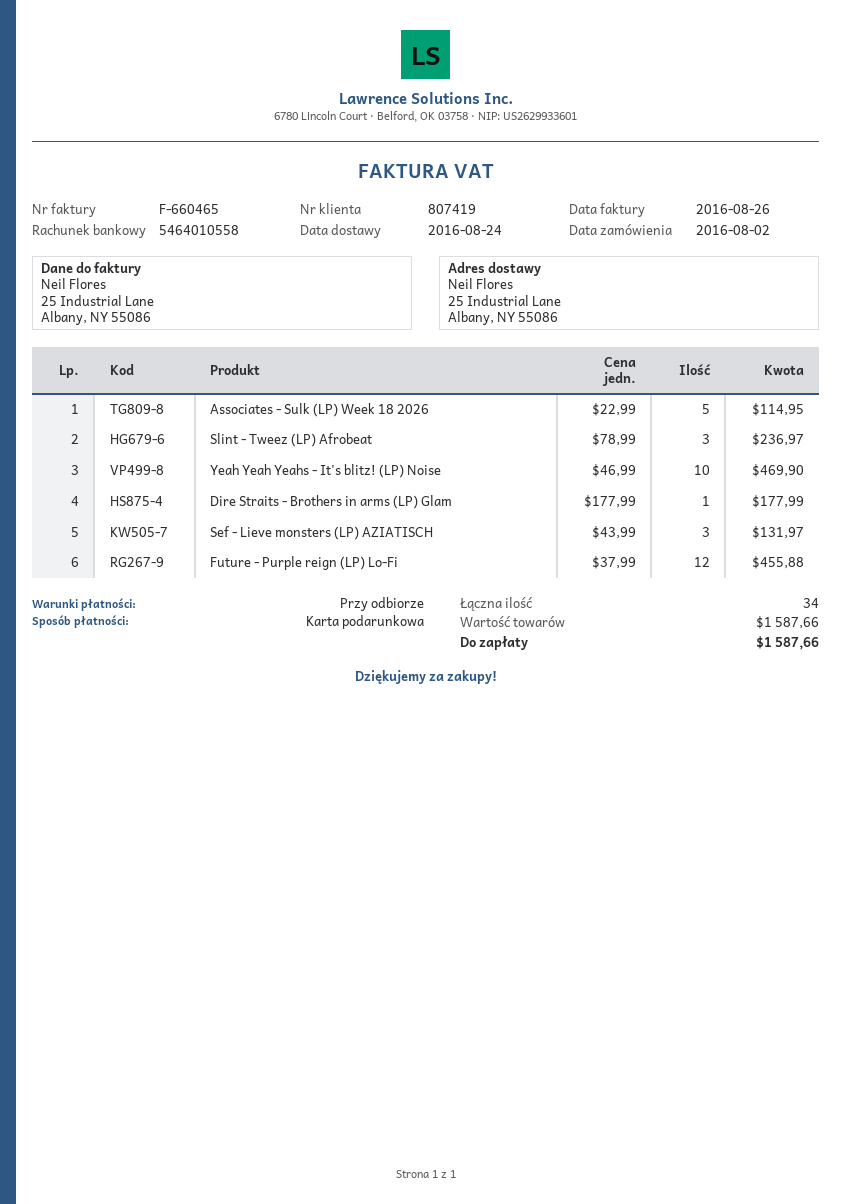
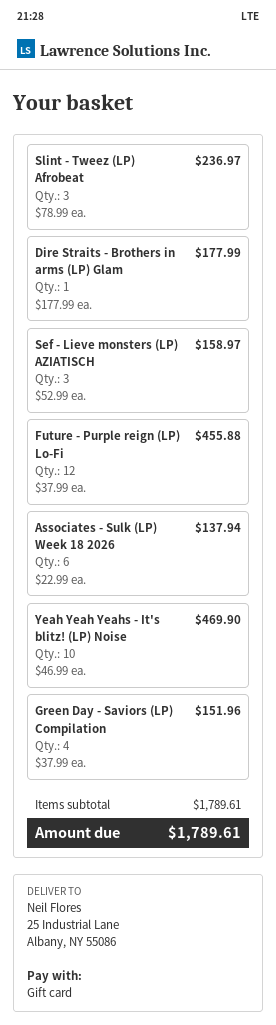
Associates - Sulk (LP) Week 18 2026: 5 x 22.99 = 114.95 -> 6 x 22.99 = 137.94
Sef - Lieve monsters (LP) AZIATISCH: 3 x 43.99 = 131.97 -> 3 x 52.99 = 158.97
Green Day - Saviors (LP) Compilation: none -> 4 x 37.99 = 151.96
subtotal: 1587.66 -> 1789.61
total: 1587.66 -> 1789.61

